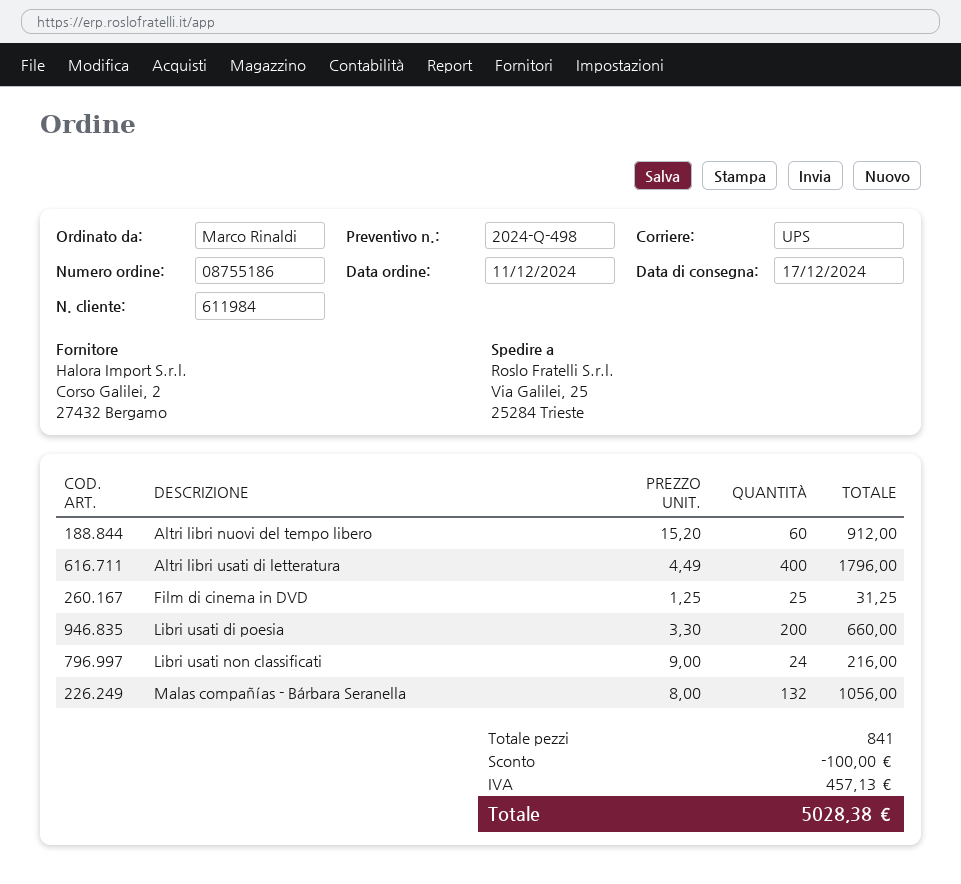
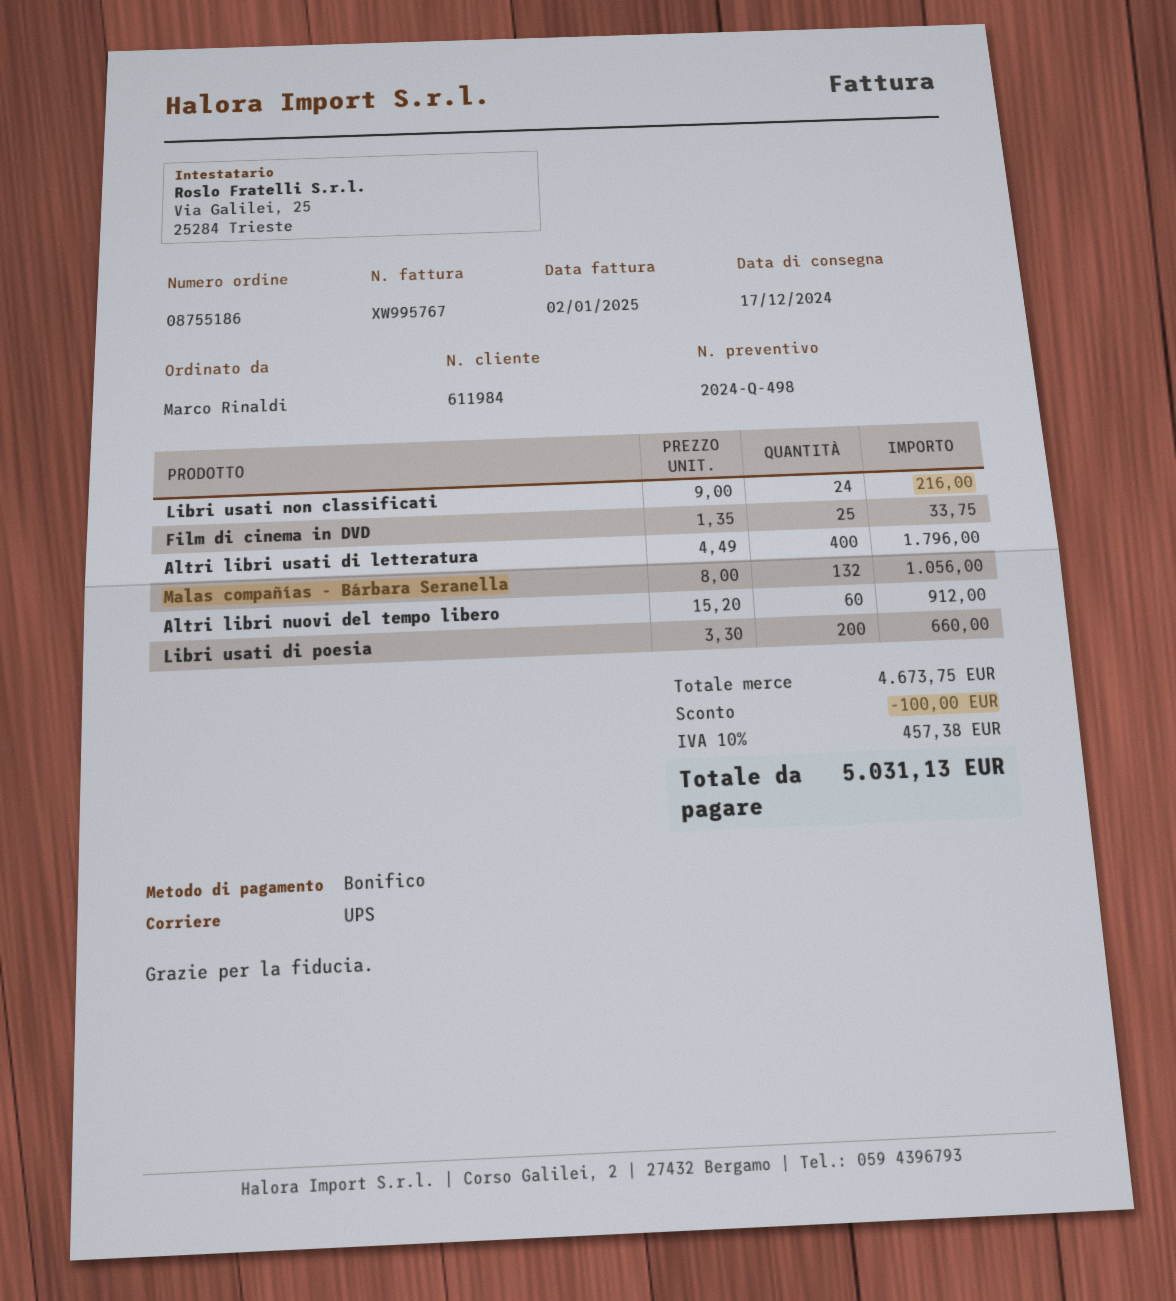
Film di cinema in DVD: 25 x 1.25 = 31.25 -> 25 x 1.35 = 33.75
tax: 457.13 -> 457.38
total: 5028.38 -> 5031.13

